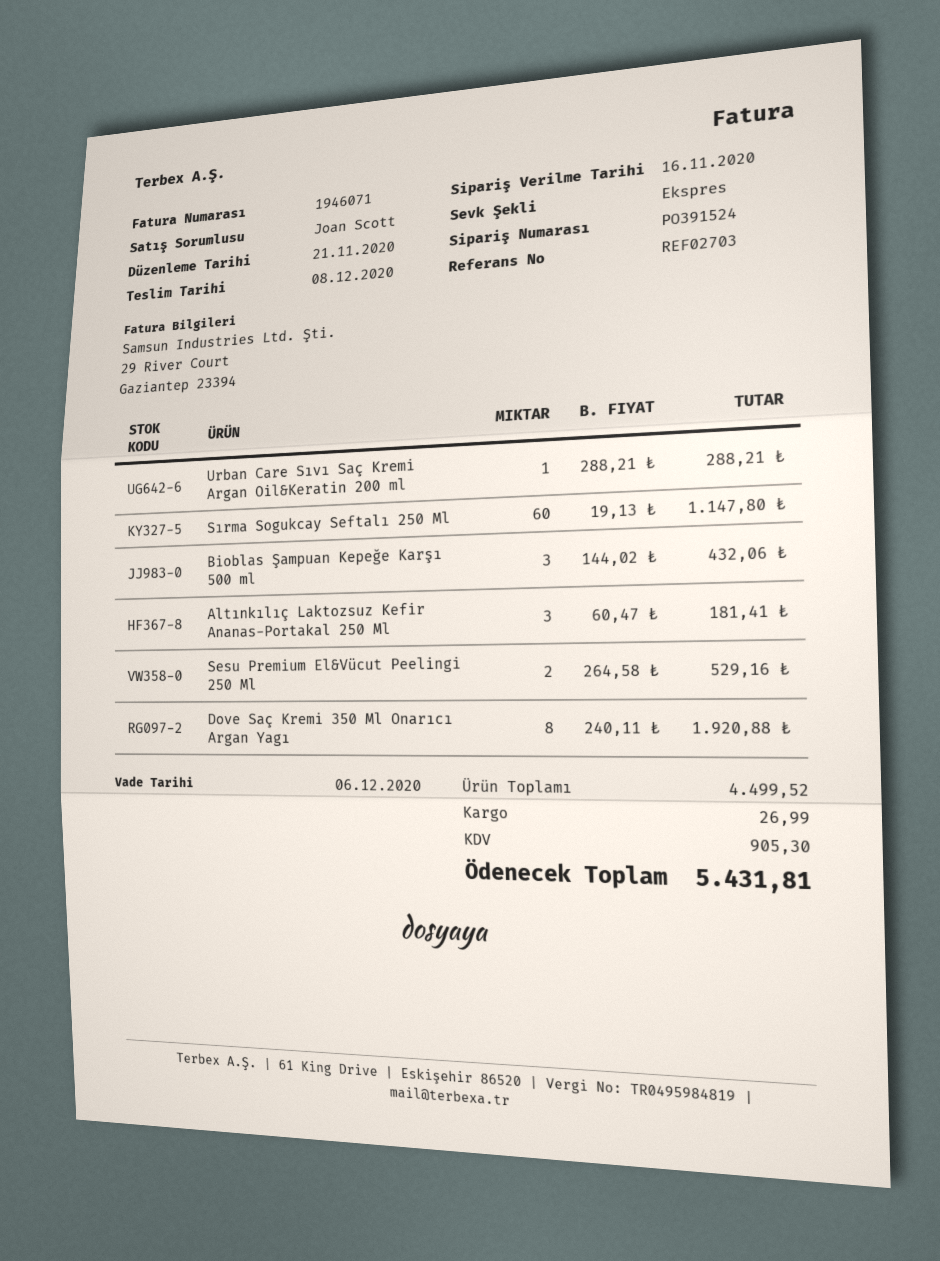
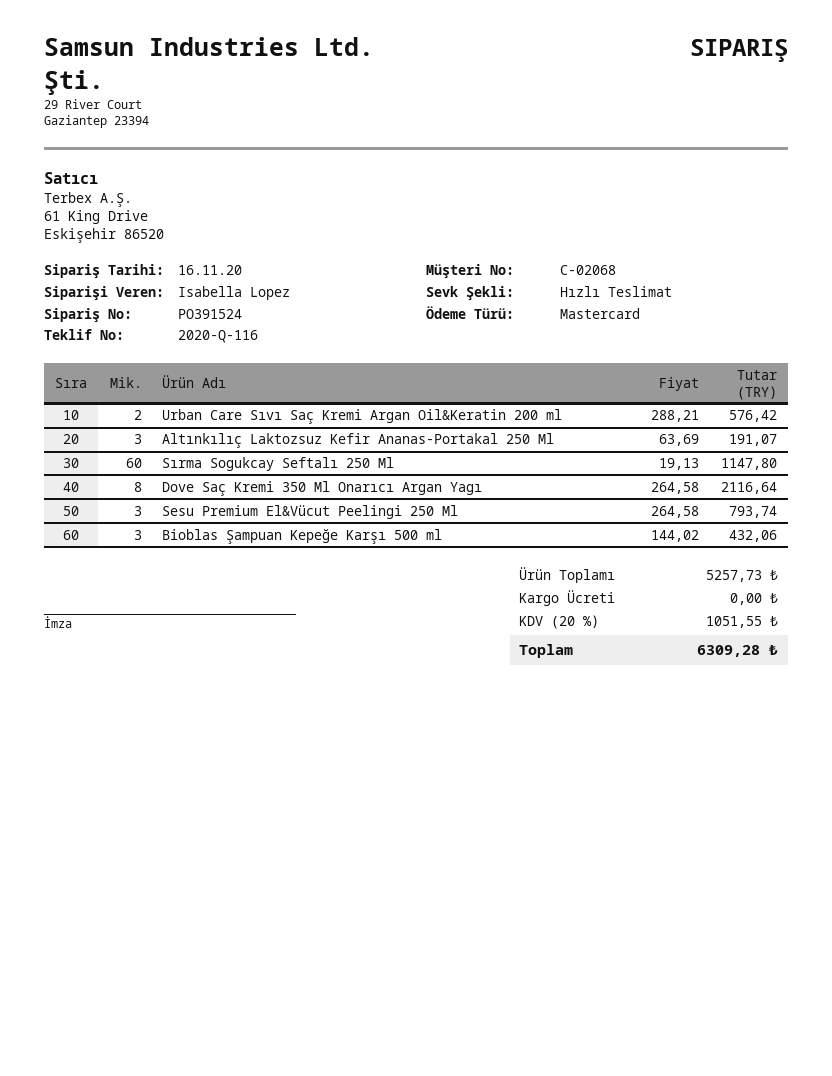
Urban Care Sıvı Saç Kremi Argan Oil&Keratin 200 ml: 1 x 288.21 = 288.21 -> 2 x 288.21 = 576.42
Altınkılıç Laktozsuz Kefir Ananas-Portakal 250 Ml: 3 x 60.47 = 181.41 -> 3 x 63.69 = 191.07
Sesu Premium El&Vücut Peelingi 250 Ml: 2 x 264.58 = 529.16 -> 3 x 264.58 = 793.74
Dove Saç Kremi 350 Ml Onarıcı Argan Yagı: 8 x 240.11 = 1920.88 -> 8 x 264.58 = 2116.64
subtotal: 4499.52 -> 5257.73
shipping: 26.99 -> 0.00
tax: 905.30 -> 1051.55
total: 5431.81 -> 6309.28

